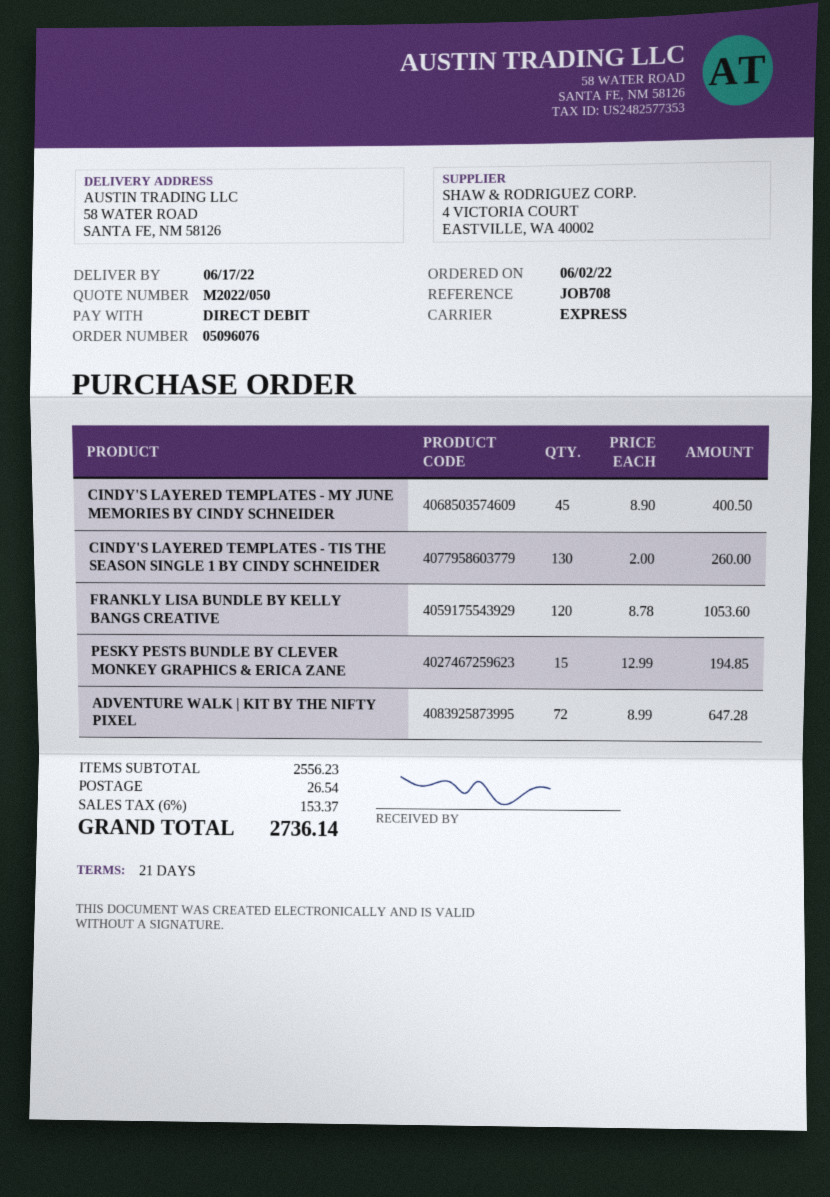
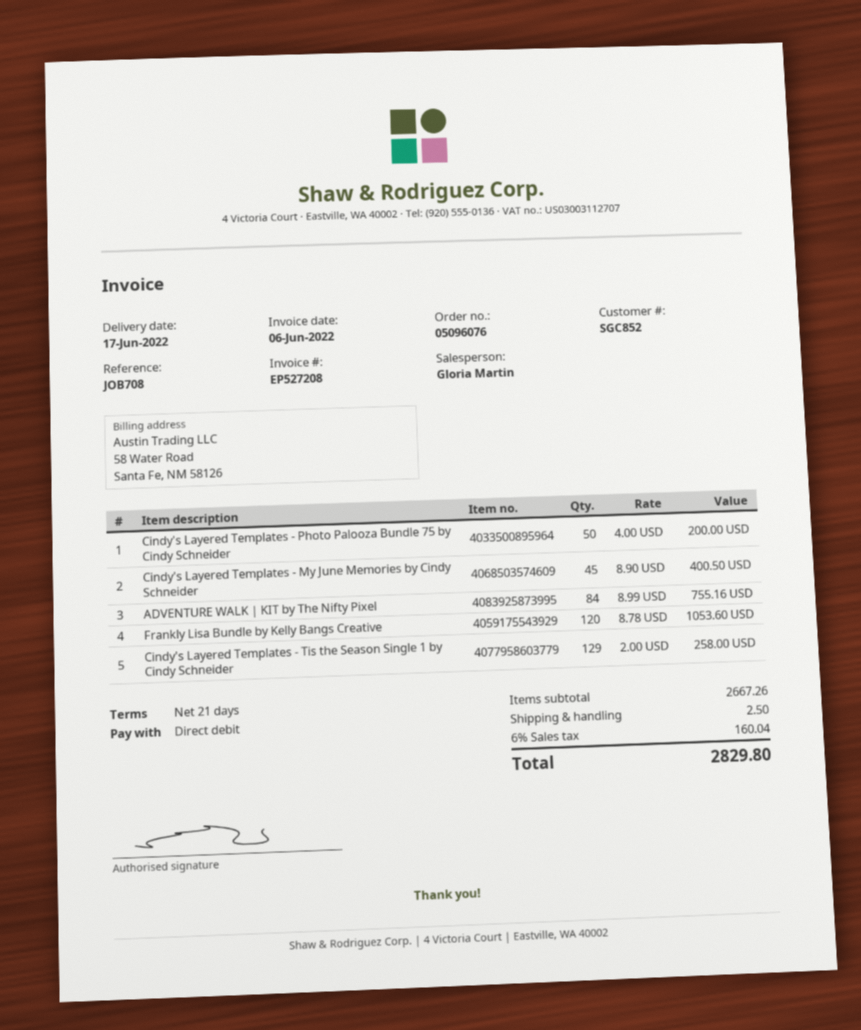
CINDY'S LAYERED TEMPLATES - TIS THE SEASON SINGLE 1 BY CINDY SCHNEIDER: 130 x 2.00 = 260.00 -> 129 x 2.00 = 258.00
PESKY PESTS BUNDLE BY CLEVER MONKEY GRAPHICS & ERICA ZANE: 15 x 12.99 = 194.85 -> none
ADVENTURE WALK | KIT BY THE NIFTY PIXEL: 72 x 8.99 = 647.28 -> 84 x 8.99 = 755.16
Cindy's Layered Templates - Photo Palooza Bundle 75 by Cindy Schneider: none -> 50 x 4.00 = 200.00
subtotal: 2556.23 -> 2667.26
shipping: 26.54 -> 2.50
tax: 6% = 153.37 -> 6% = 160.04
total: 2736.14 -> 2829.80

